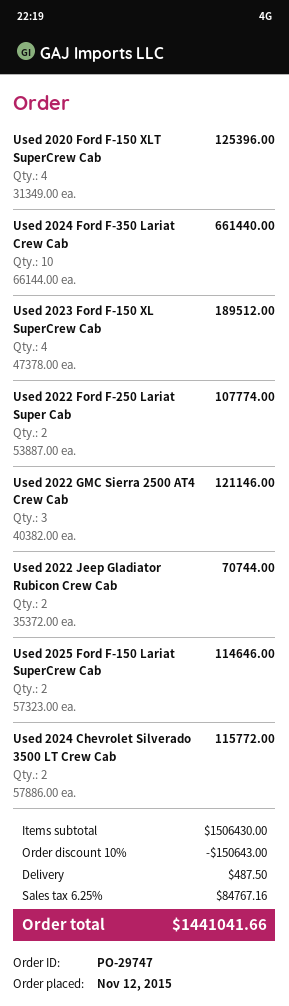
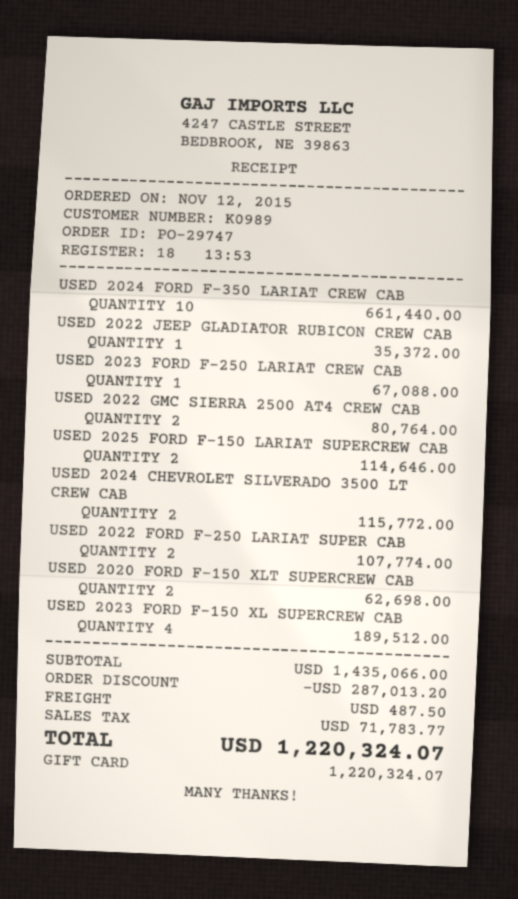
Used 2020 Ford F-150 XLT SuperCrew Cab: 4 for 125396.00 -> 2 for 62698.00
Used 2022 GMC Sierra 2500 AT4 Crew Cab: 3 for 121146.00 -> 2 for 80764.00
Used 2022 Jeep Gladiator Rubicon Crew Cab: 2 for 70744.00 -> 1 for 35372.00
USED 2023 FORD F-250 LARIAT CREW CAB: none -> 1 for 67088.00
subtotal: 1506430.00 -> 1435066.00
discount: 150643.00 -> 287013.20
tax: 84767.16 -> 71783.77
total: 1441041.66 -> 1220324.07

